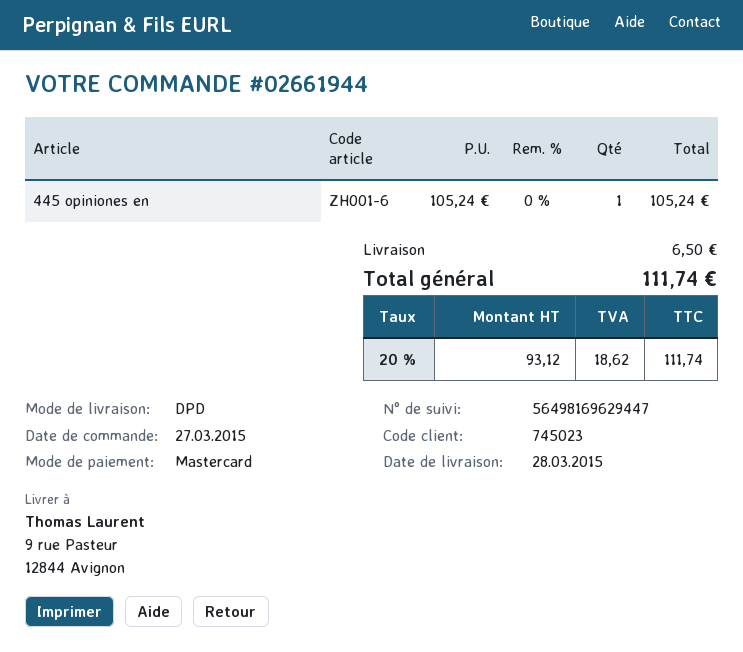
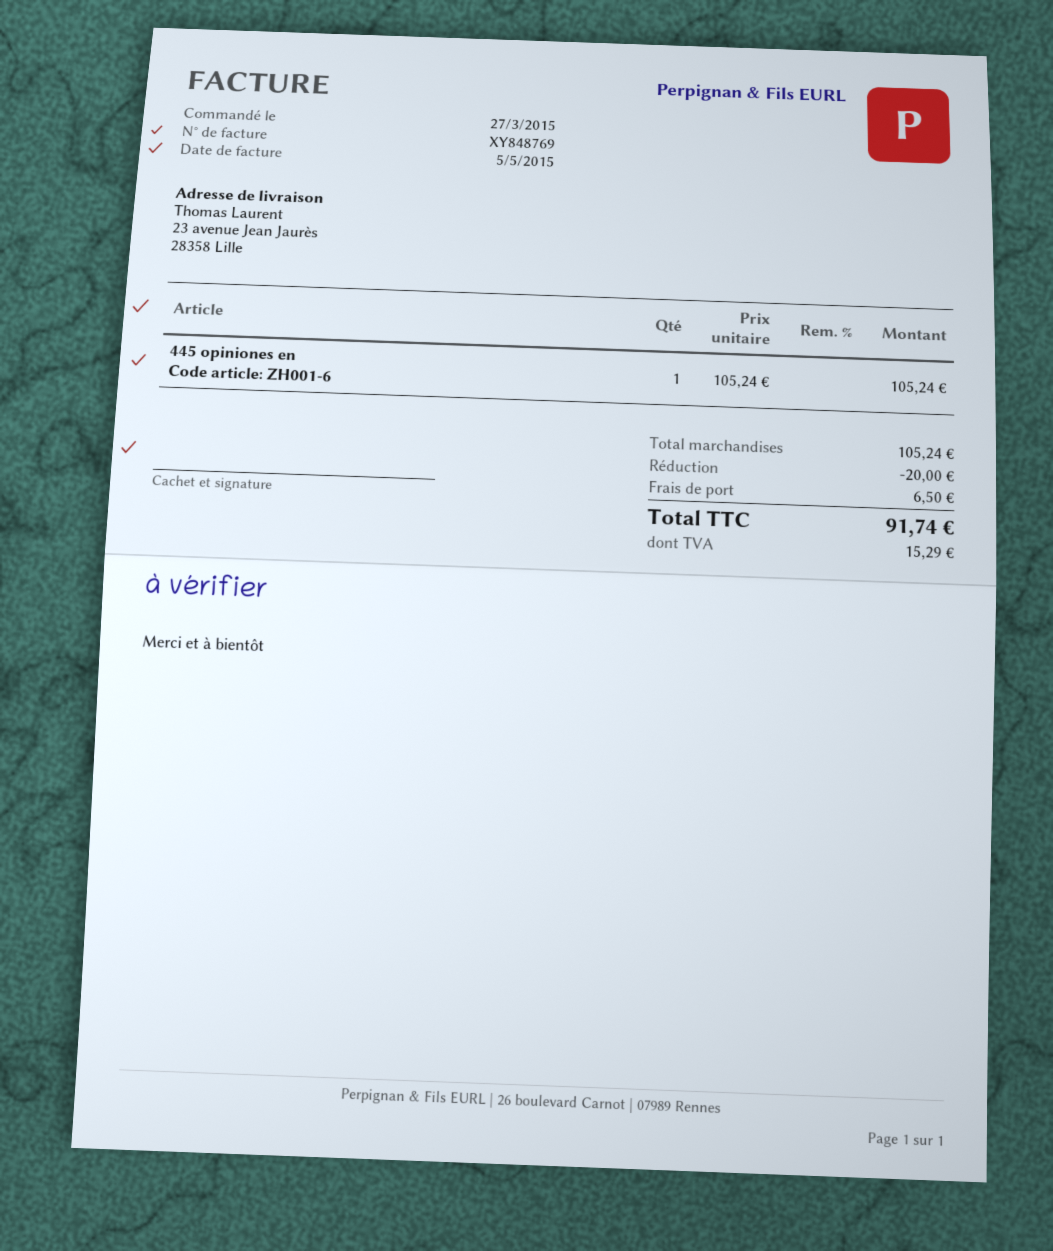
ship to: 9 rue Pasteur, 12844 Avignon -> 23 avenue Jean Jaurès, 28358 Lille
discount: none -> 20.00
tax: 18.62 -> 15.29
total: 111.74 -> 91.74

